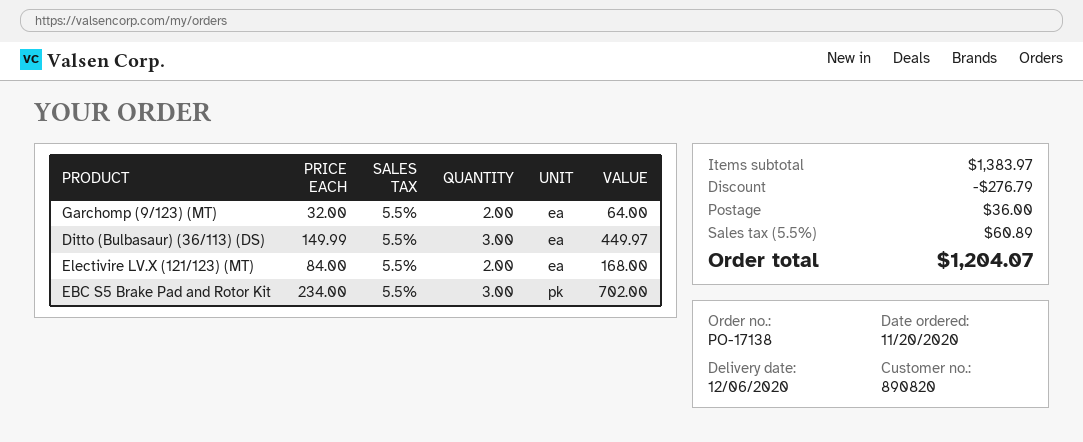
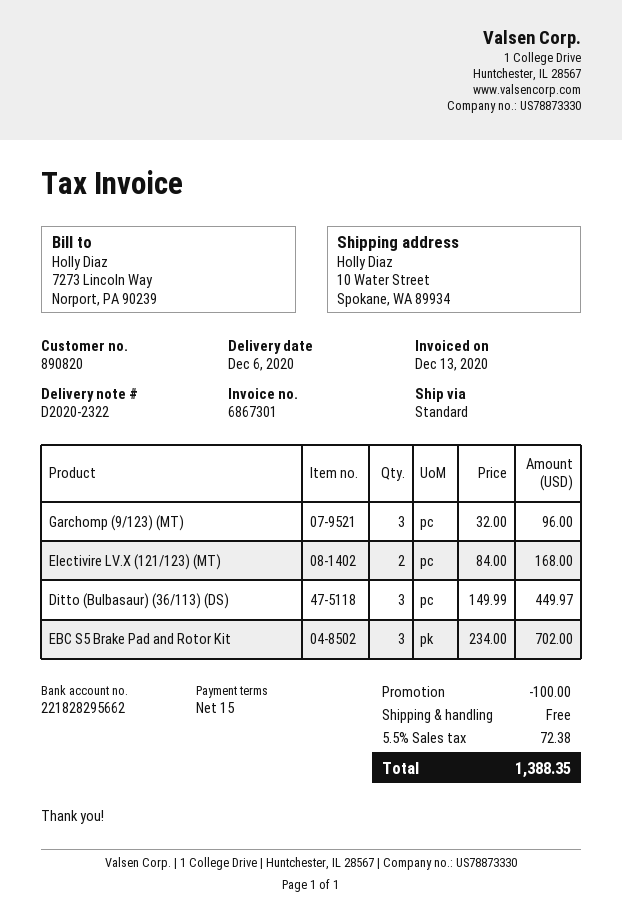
Garchomp (9/123) (MT): 2 x 32.00 = 64.00 -> 3 x 32.00 = 96.00
discount: 276.79 -> 100.00
shipping: 36.00 -> 0.00
tax: 5.5% = 60.89 -> 5.5% = 72.38
total: 1204.07 -> 1388.35

